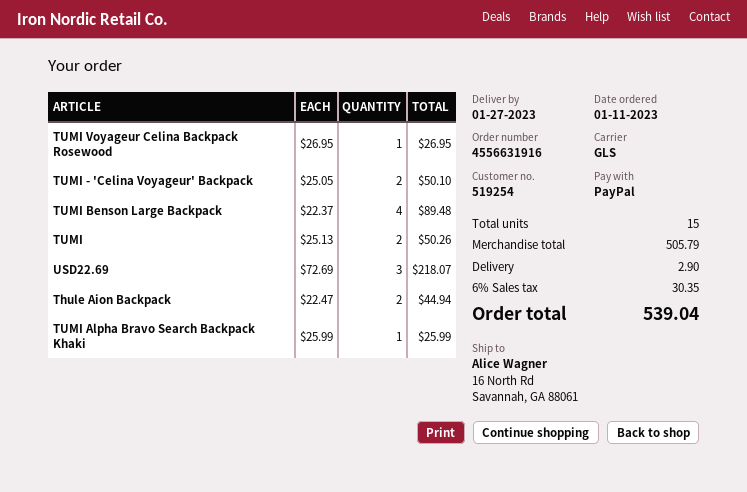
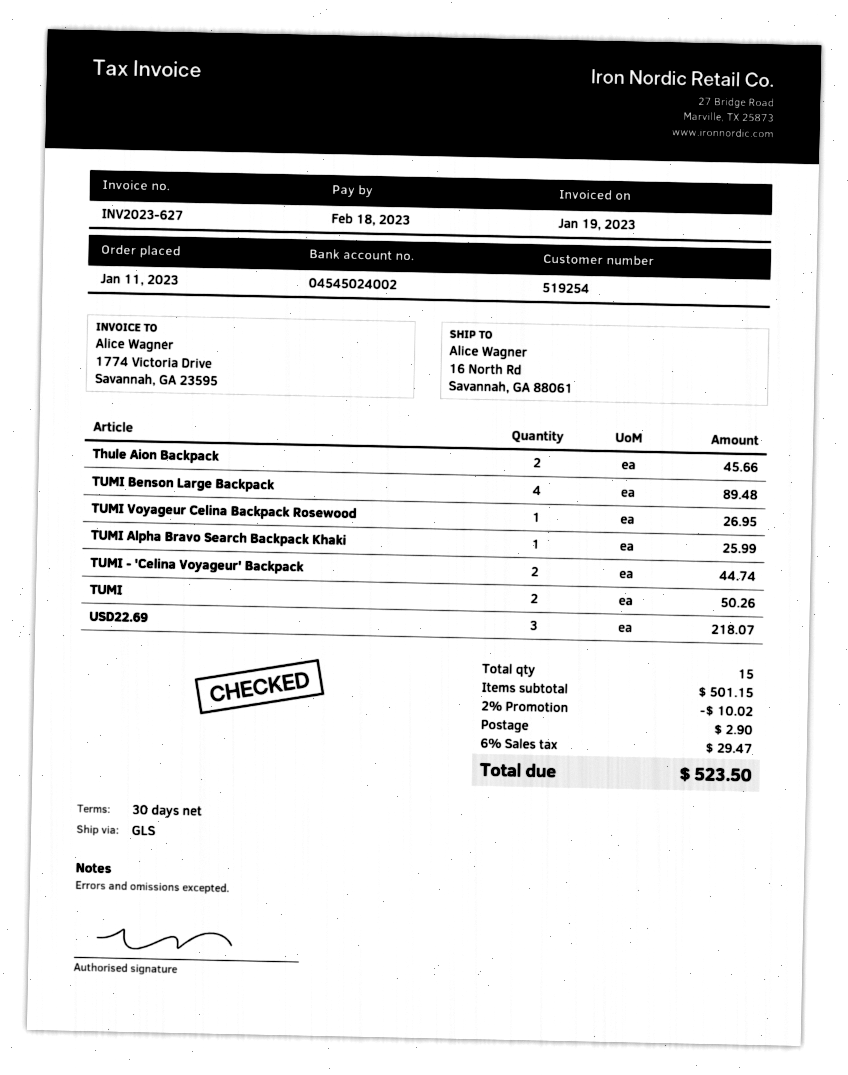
TUMI - 'Celina Voyageur' Backpack: 2 for 50.10 -> 2 for 44.74
Thule Aion Backpack: 2 for 44.94 -> 2 for 45.66
subtotal: 505.79 -> 501.15
discount: none -> 2% = 10.02
tax: 6% = 30.35 -> 6% = 29.47
total: 539.04 -> 523.50

